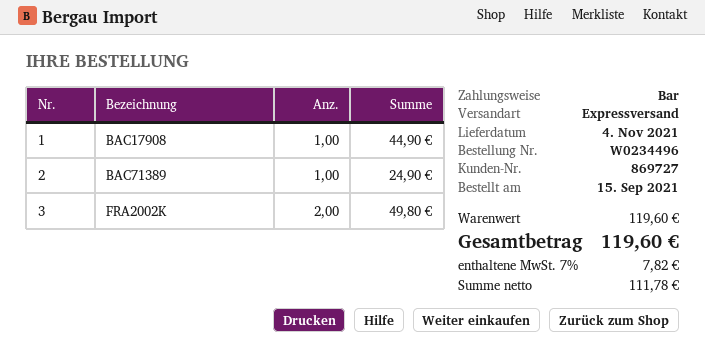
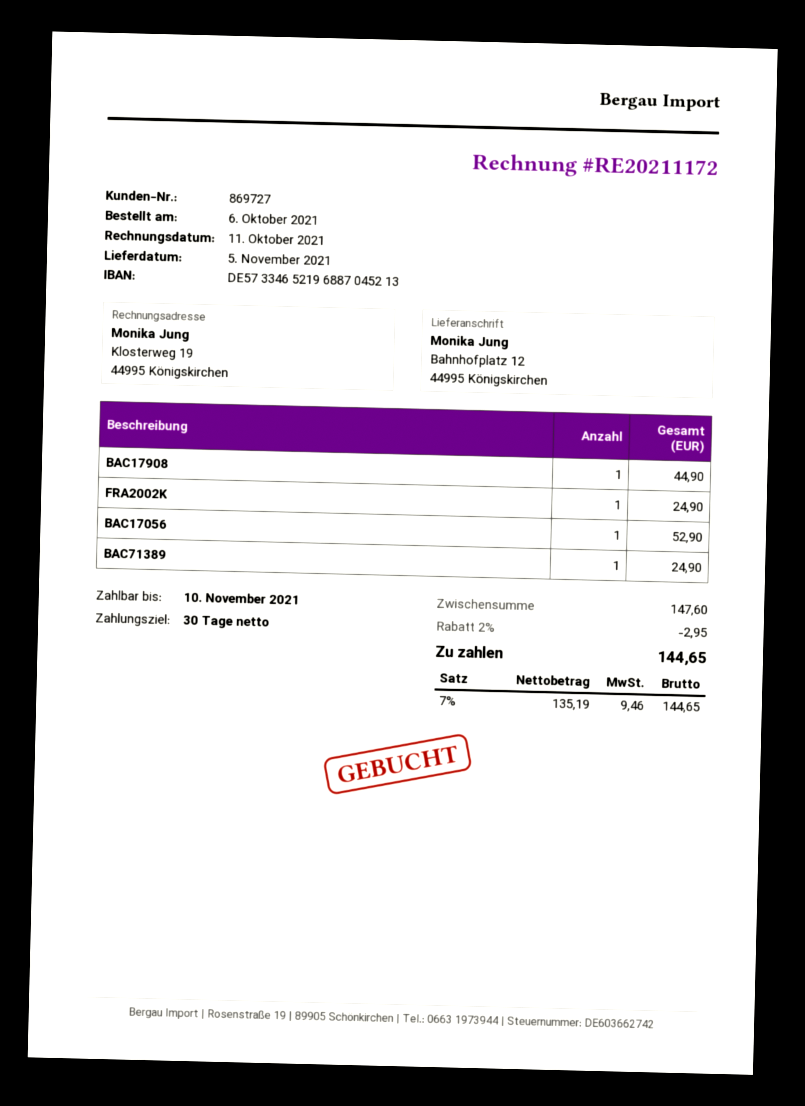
order date: 2021-09-15 -> 2021-10-06
delivery date: 2021-11-04 -> 2021-11-05
FRA2002K: 2 for 49.80 -> 1 for 24.90
BAC17056: none -> 1 for 52.90
subtotal: 119.60 -> 147.60
discount: none -> 2% = 2.95
net: 111.78 -> 135.19
tax: 7% = 7.82 -> 7% = 9.46
total: 119.60 -> 144.65

